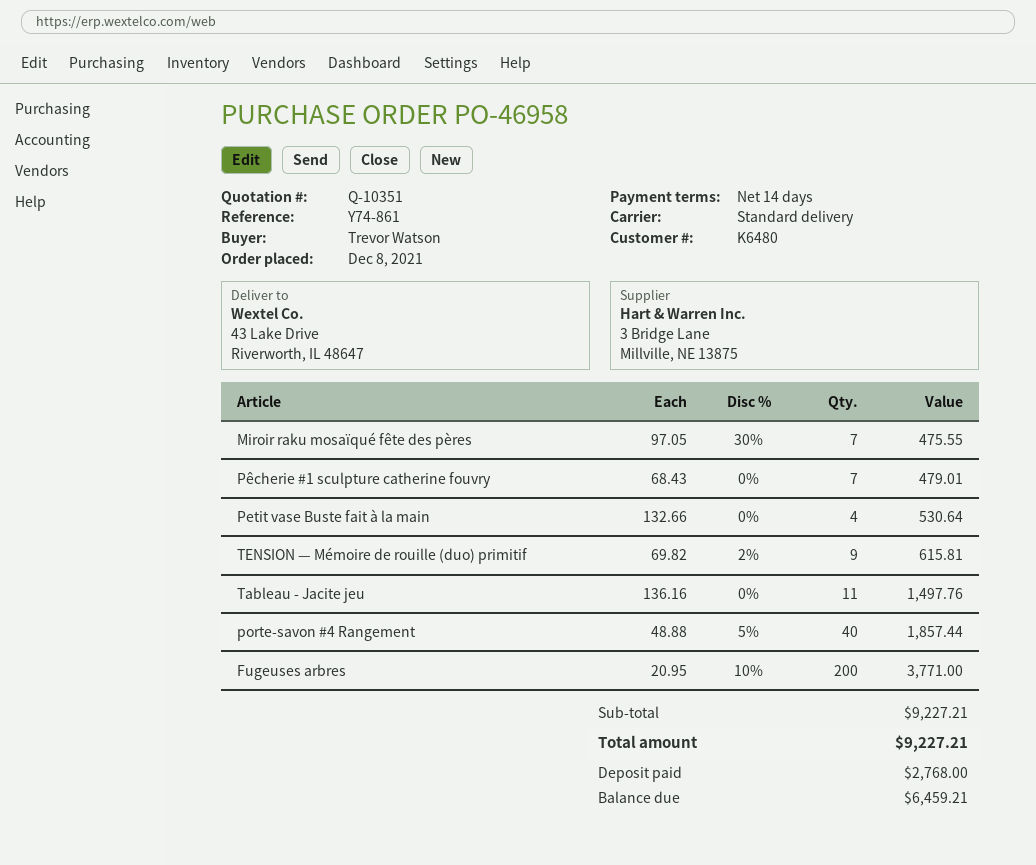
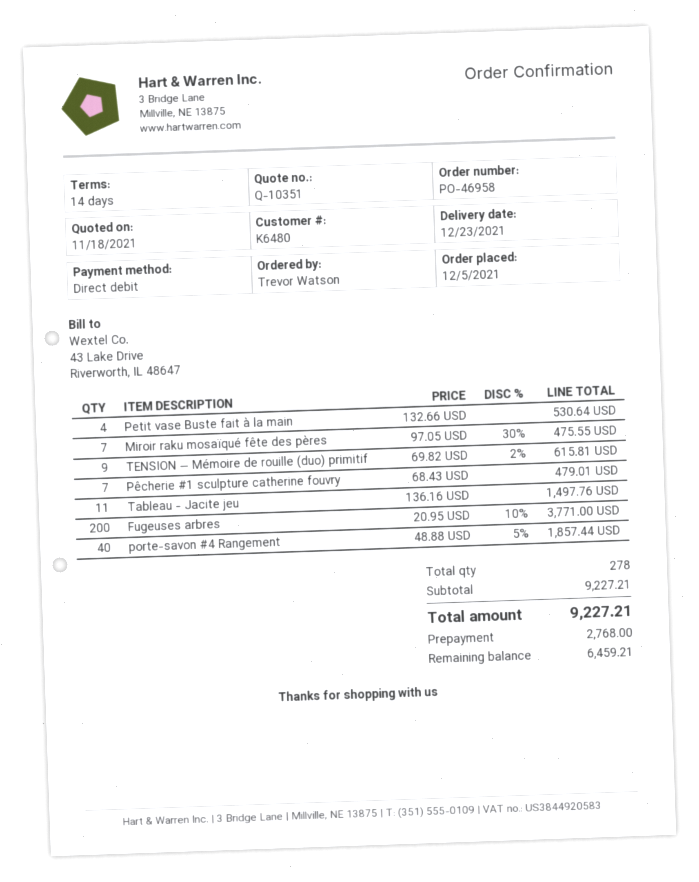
order date: 2021-12-08 -> 2021-12-05

